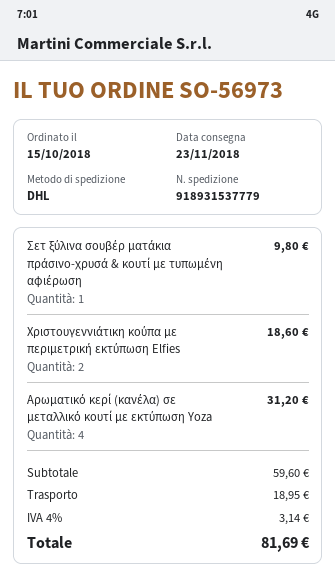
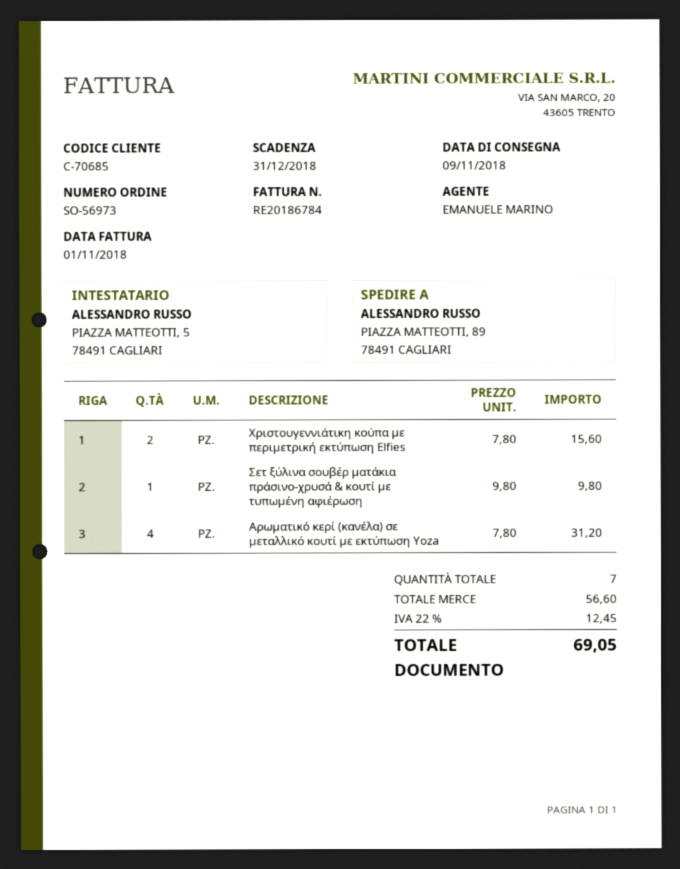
delivery date: 2018-11-23 -> 2018-11-09
Χριστουγεννιάτικη κούπα με περιμετρική εκτύπωση Elfies: 2 for 18.60 -> 2 for 15.60
subtotal: 59.60 -> 56.60
shipping: 18.95 -> none
tax: 4% = 3.14 -> 22% = 12.45
total: 81.69 -> 69.05

